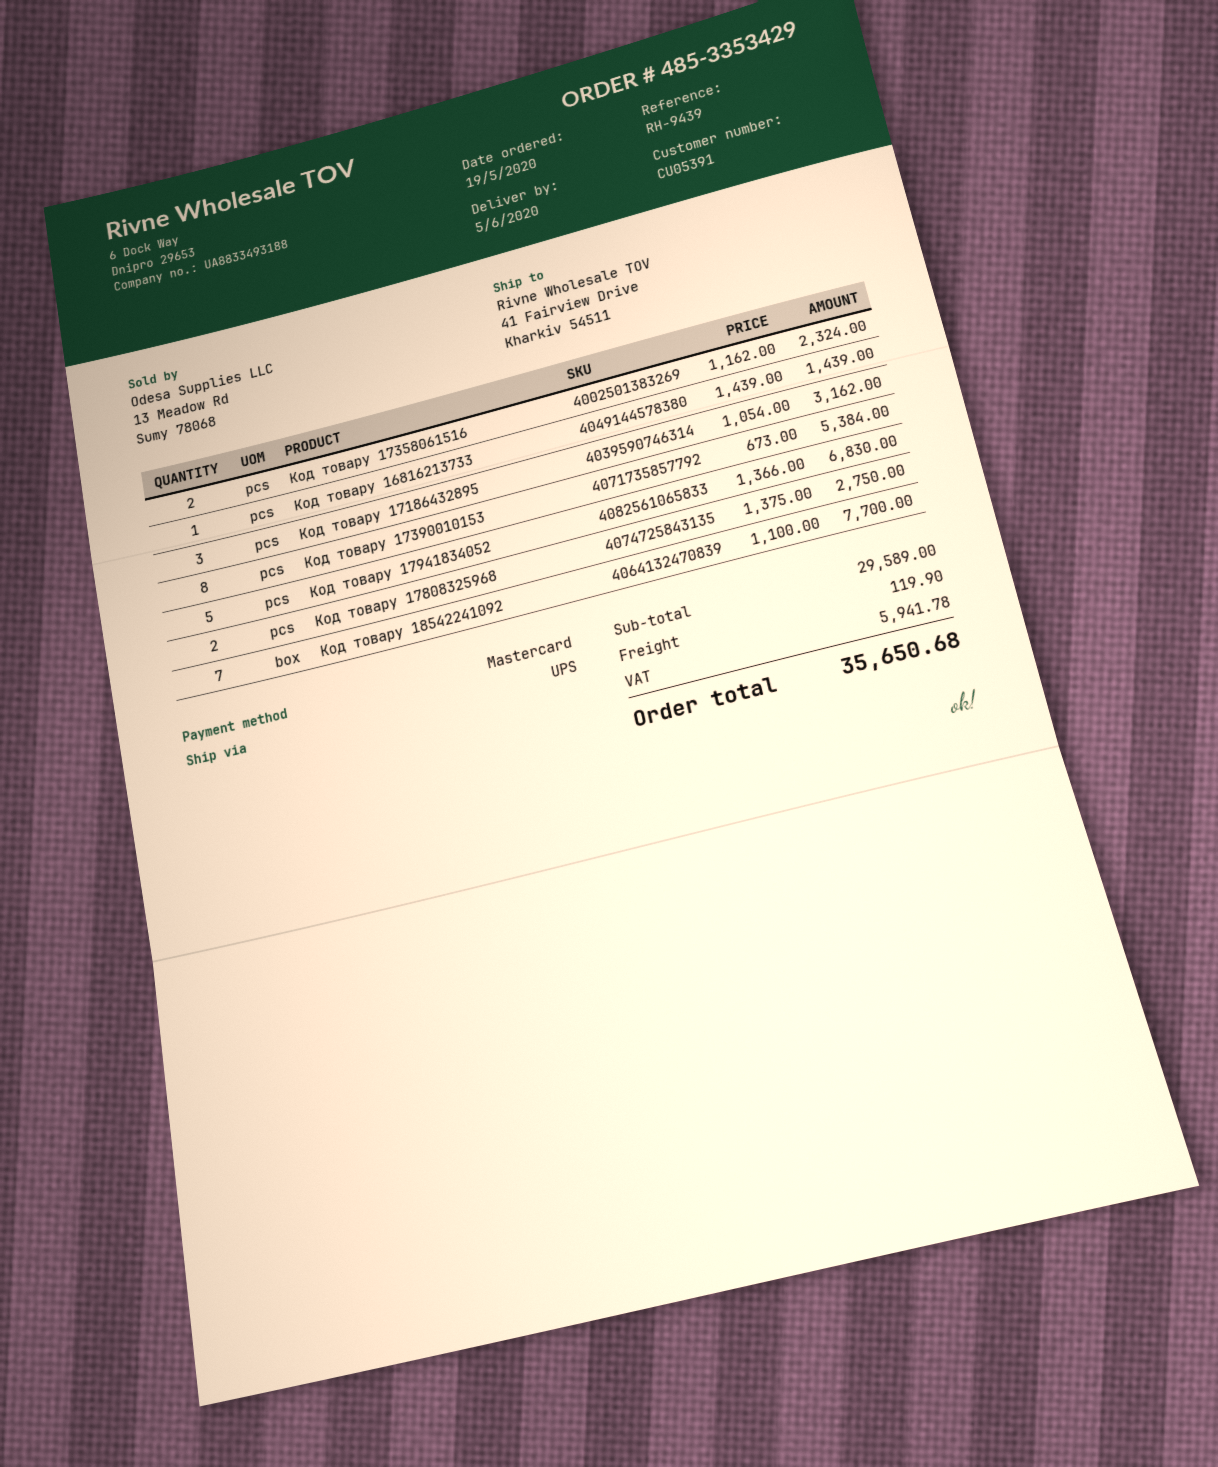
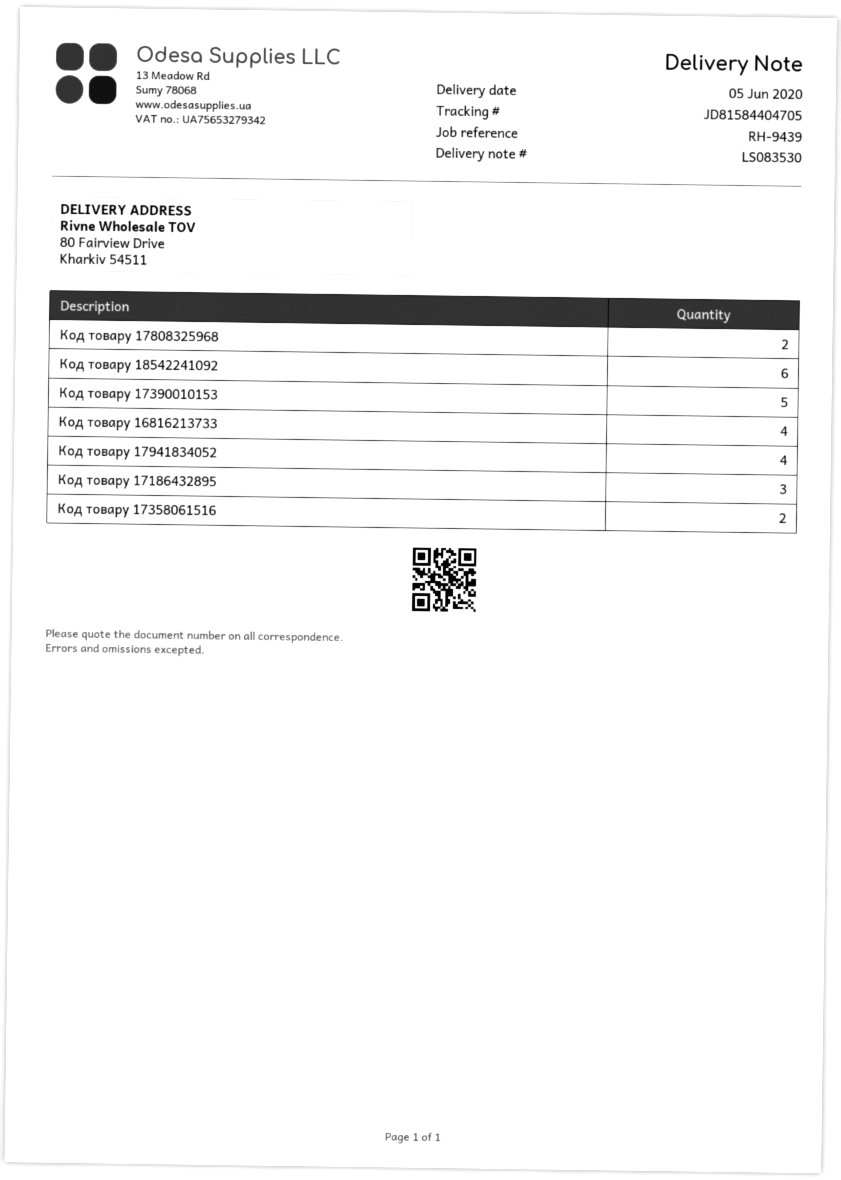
ship to: 41 Fairview Drive, Kharkiv 54511 -> 80 Fairview Drive, Kharkiv 54511
Код товару 16816213733: 1 -> 4
Код товару 17390010153: 8 -> 5
Код товару 17941834052: 5 -> 4
Код товару 18542241092: 7 -> 6

